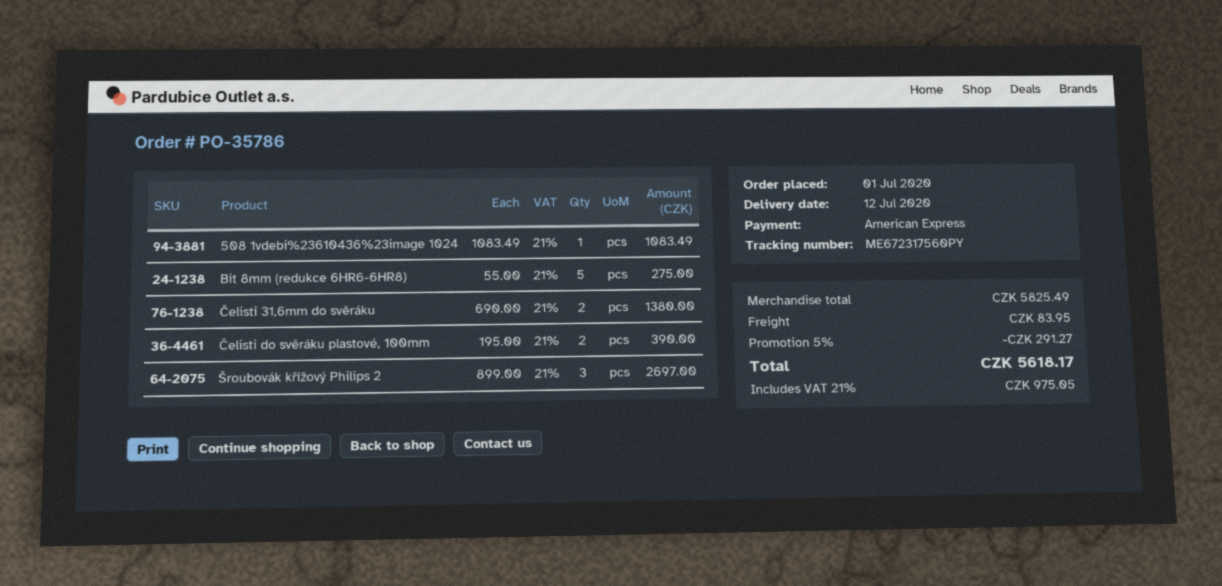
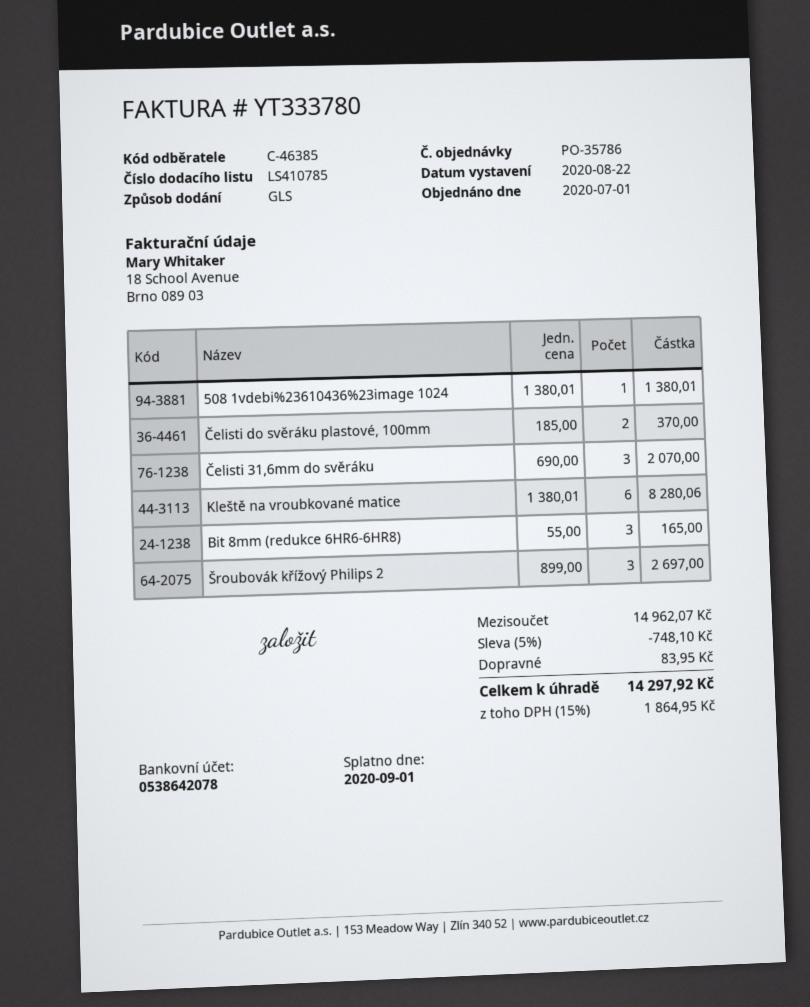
508 1vdebi%23610436%23image 1024: 1 x 1083.49 = 1083.49 -> 1 x 1380.01 = 1380.01
Bit 8mm (redukce 6HR6-6HR8): 5 x 55.00 = 275.00 -> 3 x 55.00 = 165.00
Čelisti 31,6mm do svěráku: 2 x 690.00 = 1380.00 -> 3 x 690.00 = 2070.00
Čelisti do svěráku plastové, 100mm: 2 x 195.00 = 390.00 -> 2 x 185.00 = 370.00
Kleště na vroubkované matice: none -> 6 x 1380.01 = 8280.06
subtotal: 5825.49 -> 14962.07
discount: 5% = 291.27 -> 5% = 748.10
tax: 21% = 975.05 -> 15% = 1864.95
total: 5618.17 -> 14297.92

